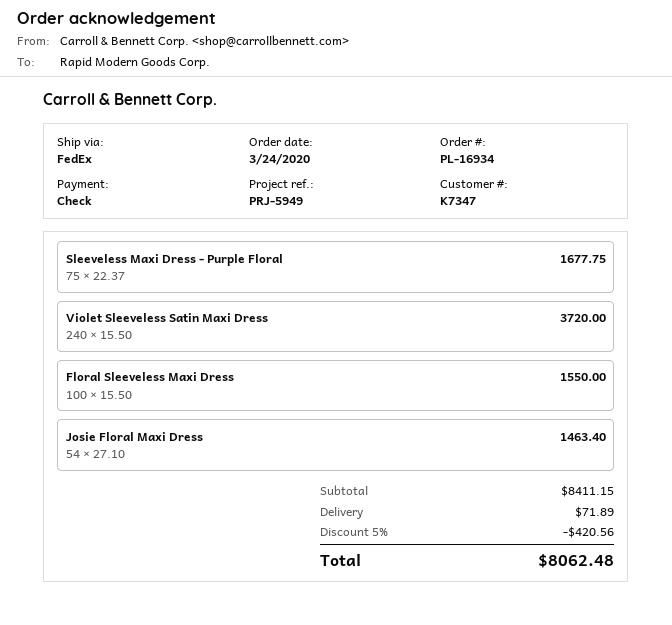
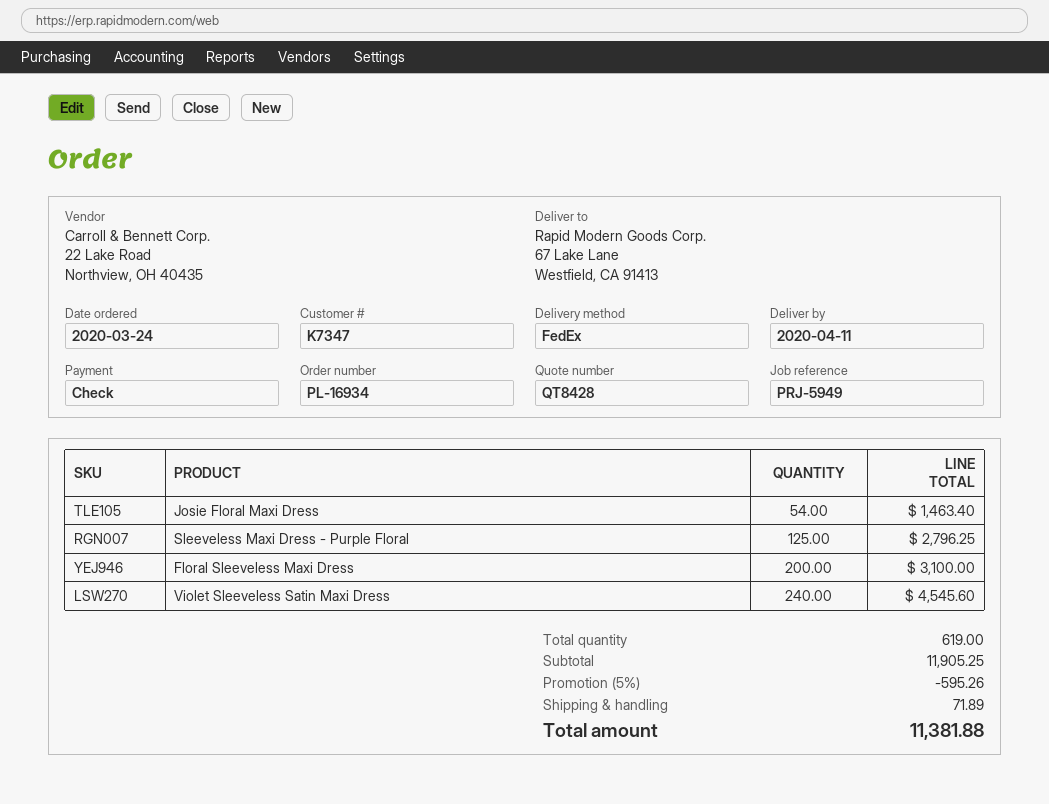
Sleeveless Maxi Dress - Purple Floral: 75 for 1677.75 -> 125 for 2796.25
Violet Sleeveless Satin Maxi Dress: 240 for 3720.00 -> 240 for 4545.60
Floral Sleeveless Maxi Dress: 100 for 1550.00 -> 200 for 3100.00
subtotal: 8411.15 -> 11905.25
discount: 5% = 420.56 -> 5% = 595.26
total: 8062.48 -> 11381.88

